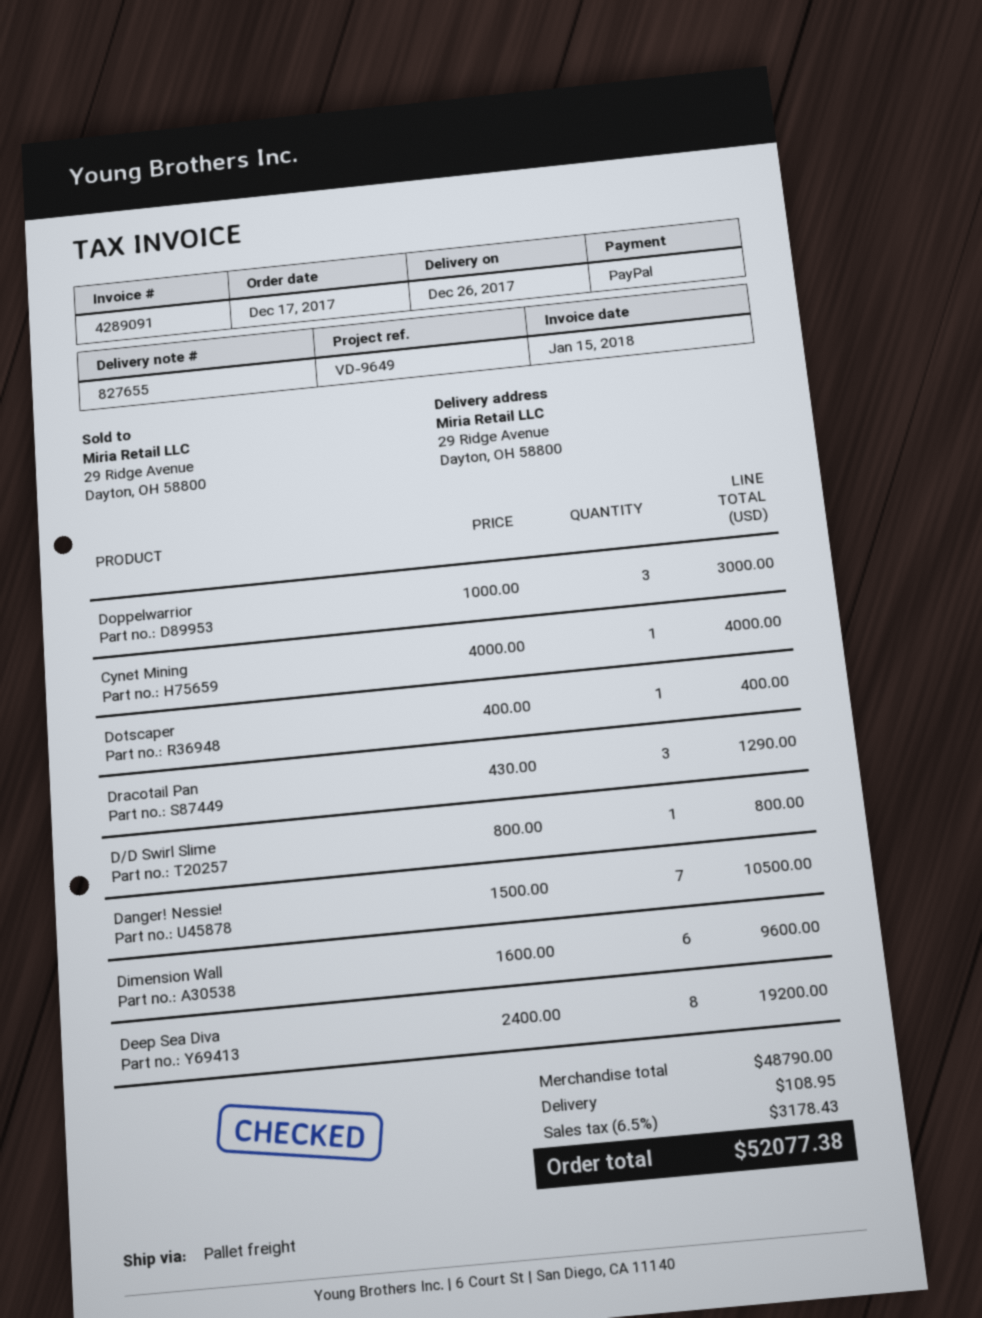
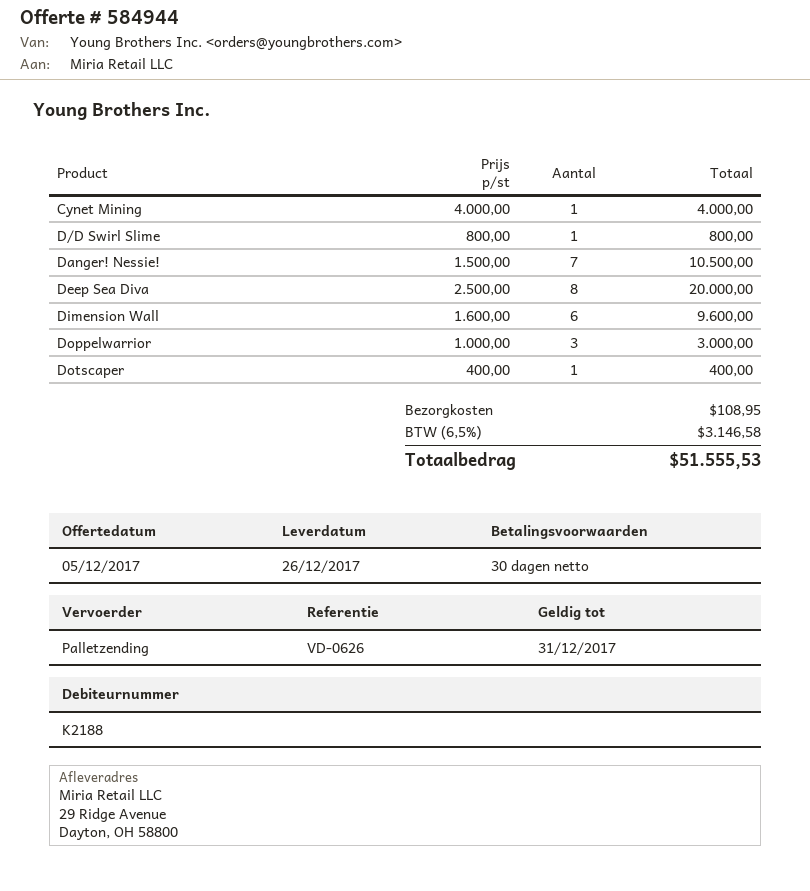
reference: VD-9649 -> VD-0626
Dracotail Pan: 3 x 430.00 = 1290.00 -> none
Deep Sea Diva: 8 x 2400.00 = 19200.00 -> 8 x 2500.00 = 20000.00
tax: 6.5% = 3178.43 -> 6.5% = 3146.58
total: 52077.38 -> 51555.53

